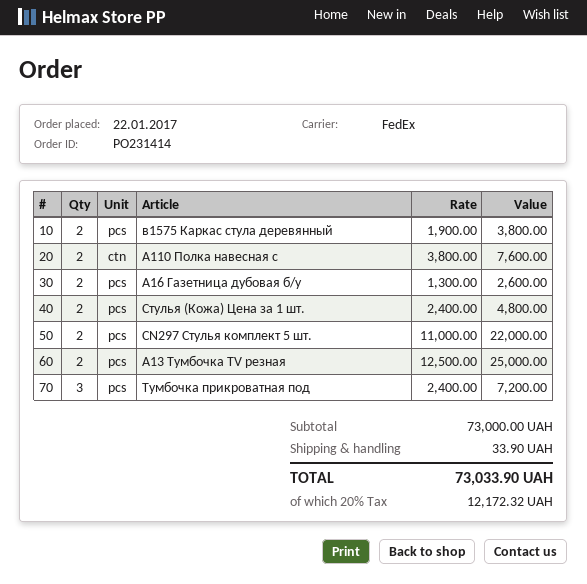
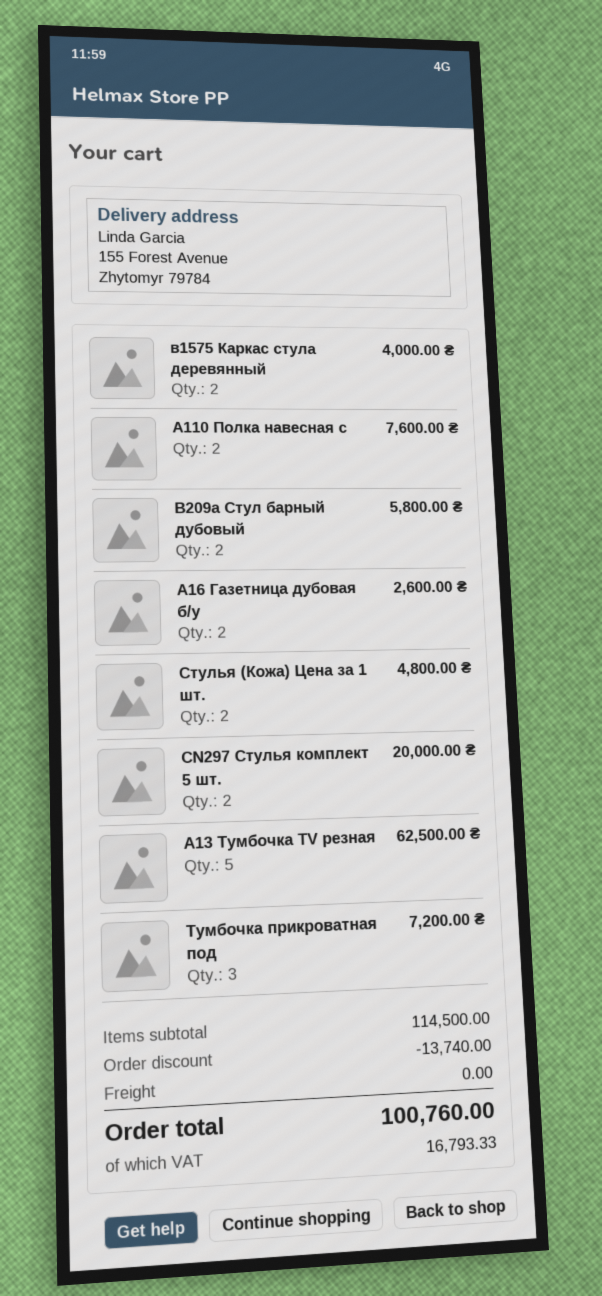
в1575 Каркас стула деревянный: 2 for 3800.00 -> 2 for 4000.00
CN297 Стулья комплект 5 шт.: 2 for 22000.00 -> 2 for 20000.00
А13 Тумбочка TV резная: 2 for 25000.00 -> 5 for 62500.00
В209а Стул барный дубовый: none -> 2 for 5800.00
subtotal: 73000.00 -> 114500.00
discount: none -> 13740.00
shipping: 33.90 -> 0.00
tax: 12172.32 -> 16793.33
total: 73033.90 -> 100760.00

